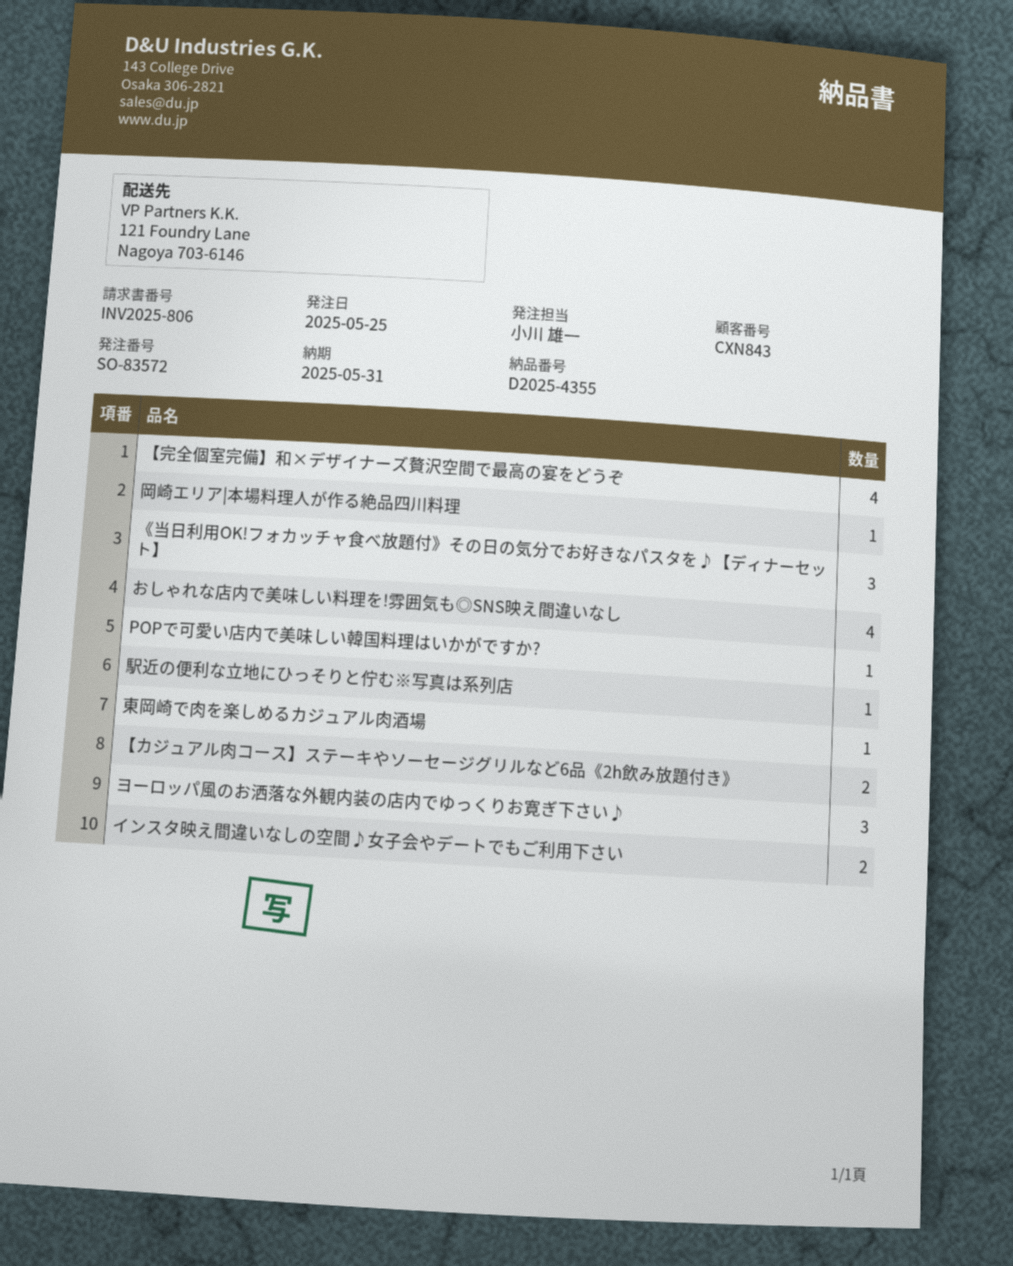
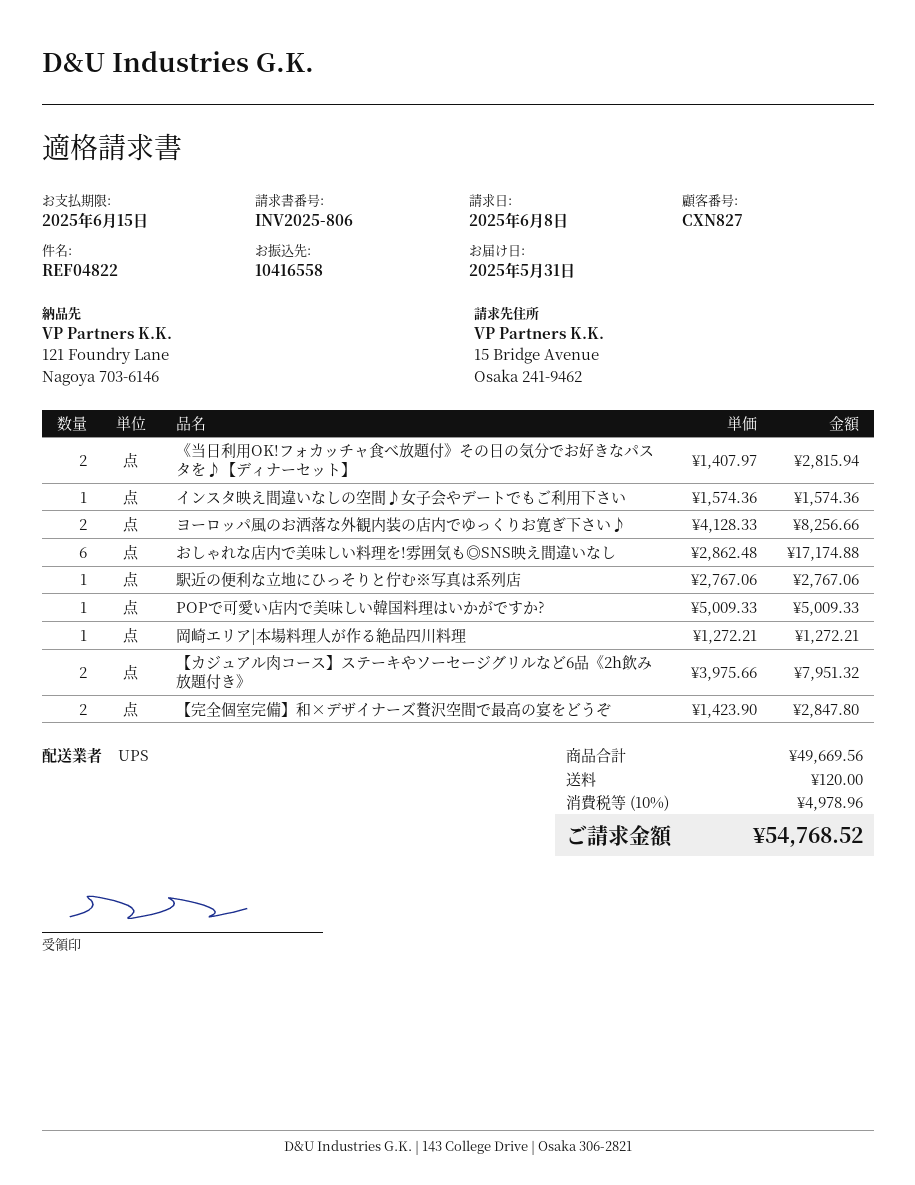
customer number: CXN843 -> CXN827
【完全個室完備】和×デザイナーズ贅沢空間で最高の宴をどうぞ: 4 -> 2
《当日利用OK!フォカッチャ食べ放題付》その日の気分でお好きなパスタを♪【ディナーセット】: 3 -> 2
おしゃれな店内で美味しい料理を!雰囲気も◎SNS映え間違いなし: 4 -> 6
東岡崎で肉を楽しめるカジュアル肉酒場: 1 -> none
ヨーロッパ風のお洒落な外観内装の店内でゆっくりお寛ぎ下さい♪: 3 -> 2
インスタ映え間違いなしの空間♪女子会やデートでもご利用下さい: 2 -> 1

